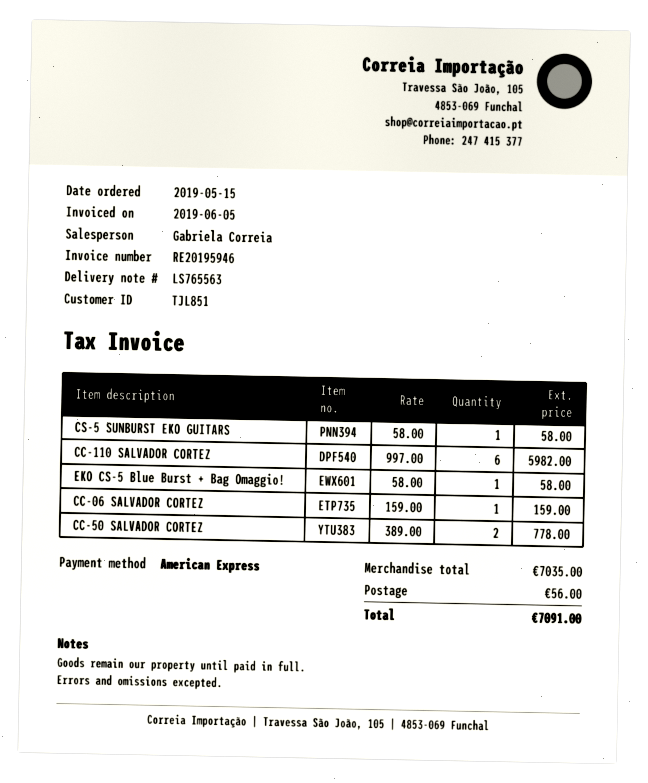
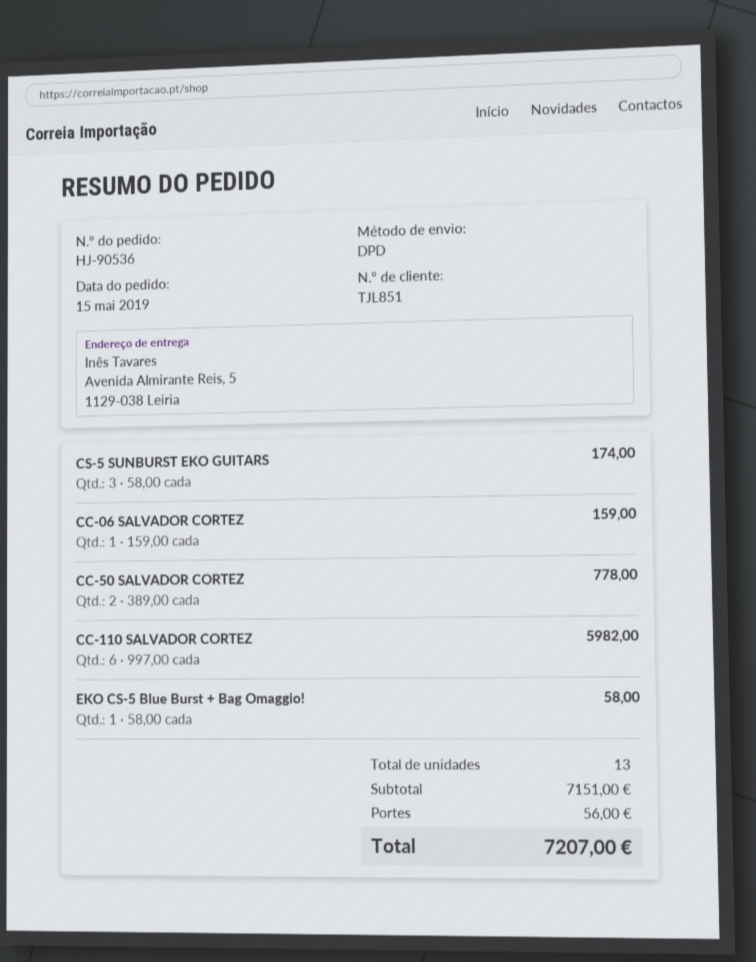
CS-5 SUNBURST EKO GUITARS: 1 x 58.00 = 58.00 -> 3 x 58.00 = 174.00
subtotal: 7035.00 -> 7151.00
total: 7091.00 -> 7207.00

